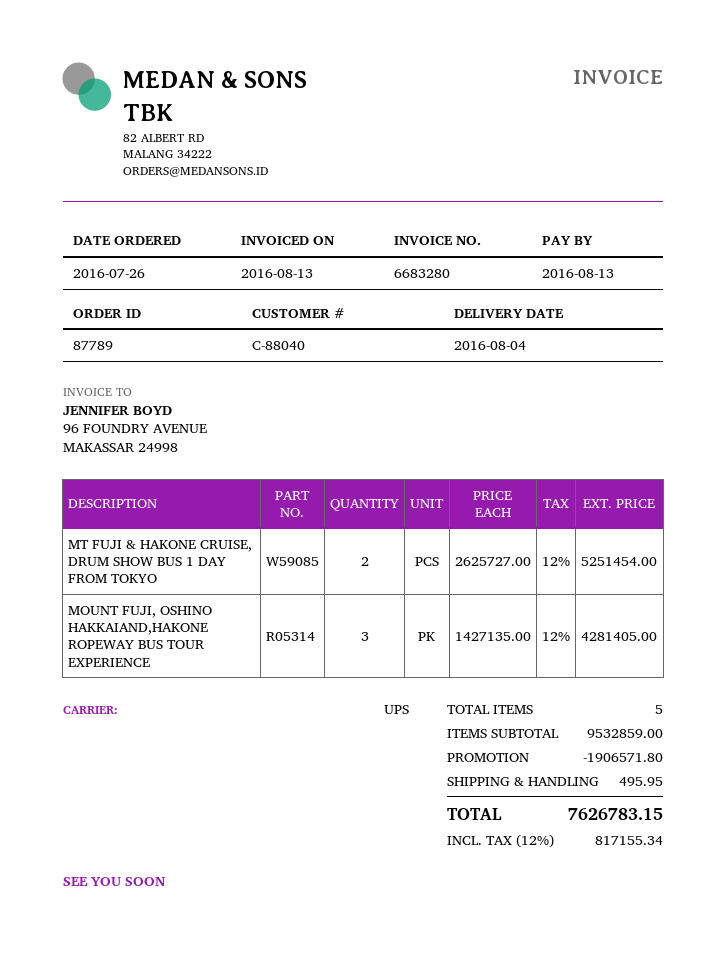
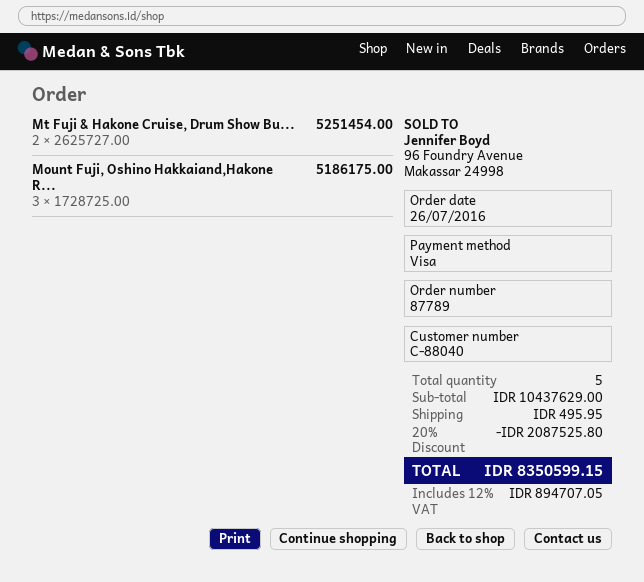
MOUNT FUJI, OSHINO HAKKAIAND,HAKONE ROPEWAY BUS TOUR EXPERIENCE: 3 x 1427135.00 = 4281405.00 -> 3 x 1728725.00 = 5186175.00
subtotal: 9532859.00 -> 10437629.00
discount: 1906571.80 -> 2087525.80
tax: 12% = 817155.34 -> 12% = 894707.05
total: 7626783.15 -> 8350599.15

